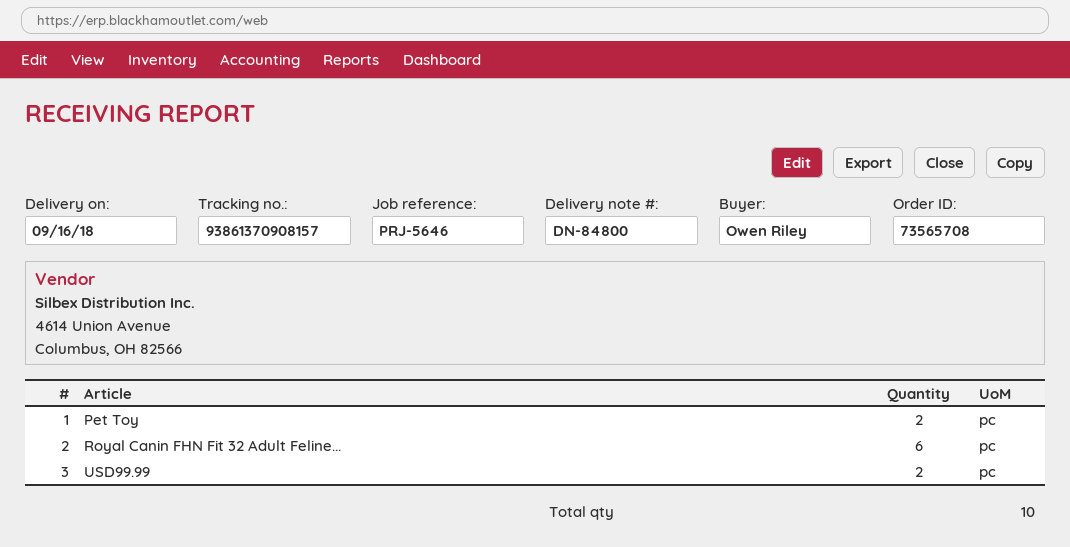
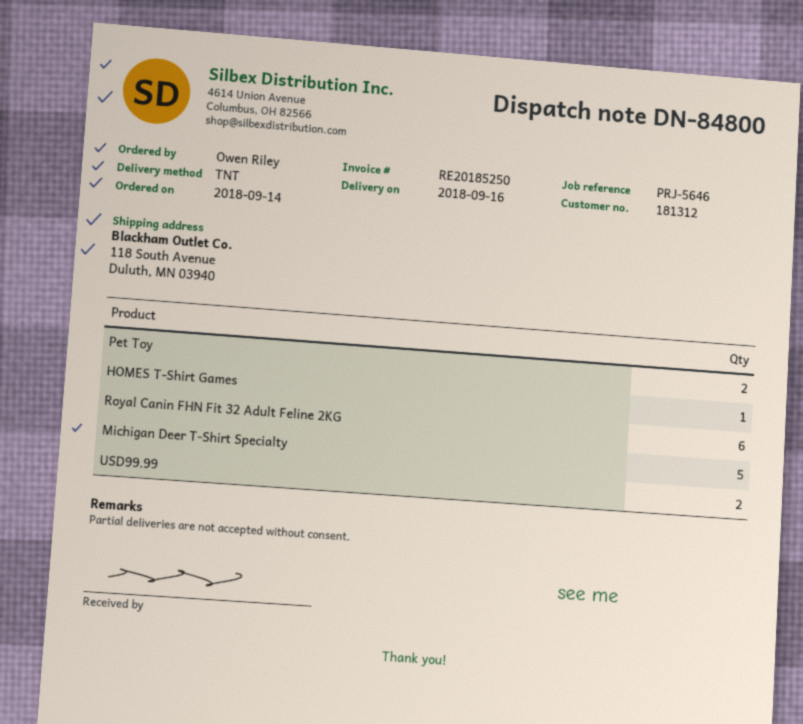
HOMES T-Shirt Games: none -> 1
Michigan Deer T-Shirt Specialty: none -> 5

